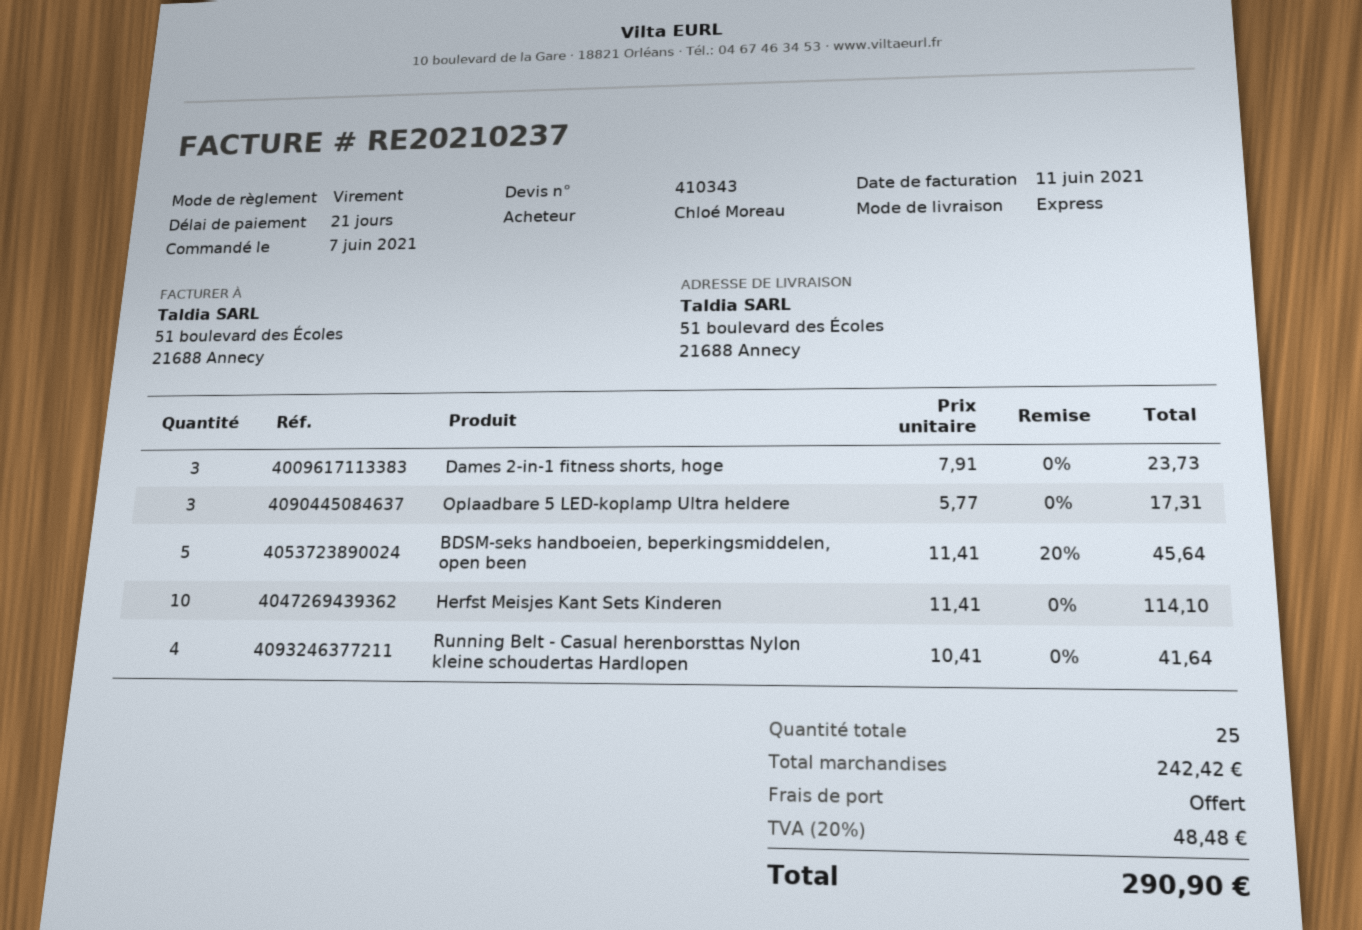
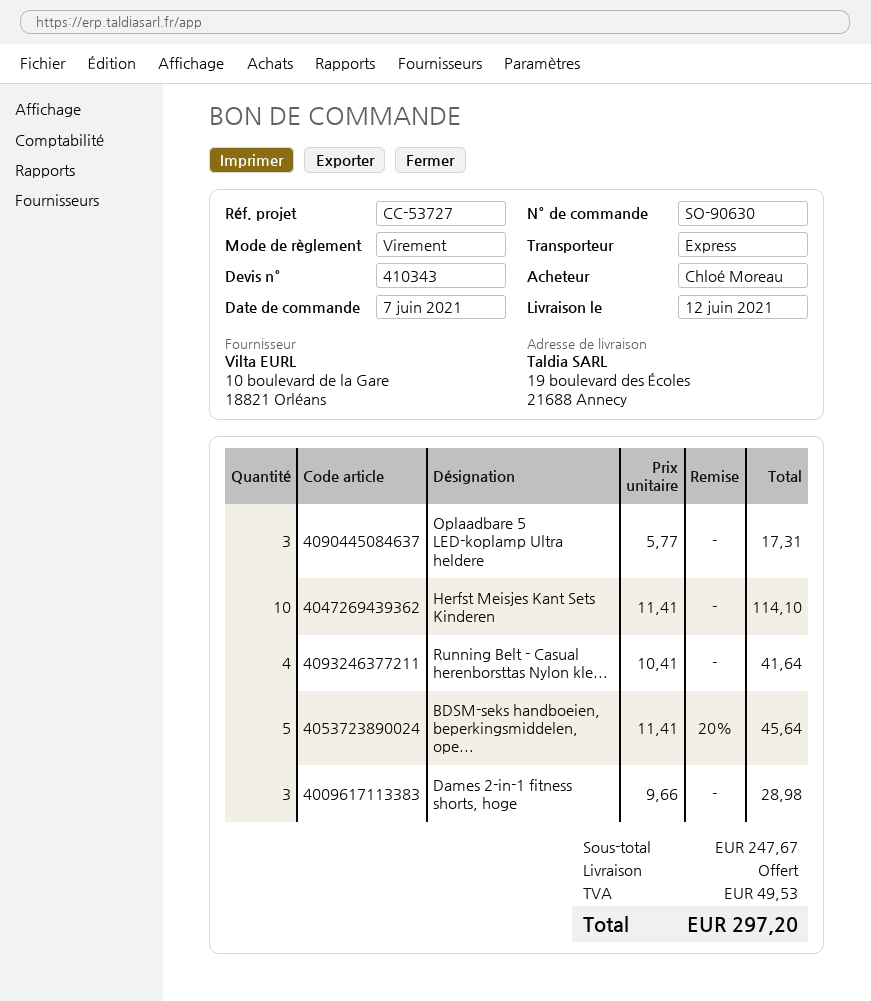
ship to: 51 boulevard des Écoles, 21688 Annecy -> 19 boulevard des Écoles, 21688 Annecy
Dames 2-in-1 fitness shorts, hoge: 3 x 7.91 = 23.73 -> 3 x 9.66 = 28.98
subtotal: 242.42 -> 247.67
tax: 48.48 -> 49.53
total: 290.90 -> 297.20

